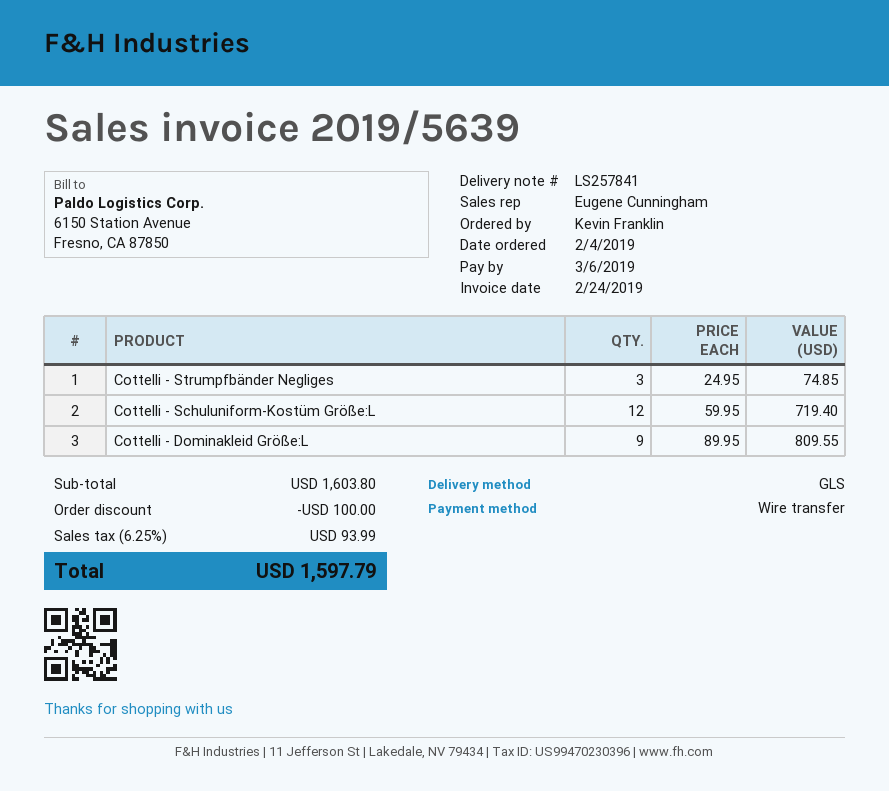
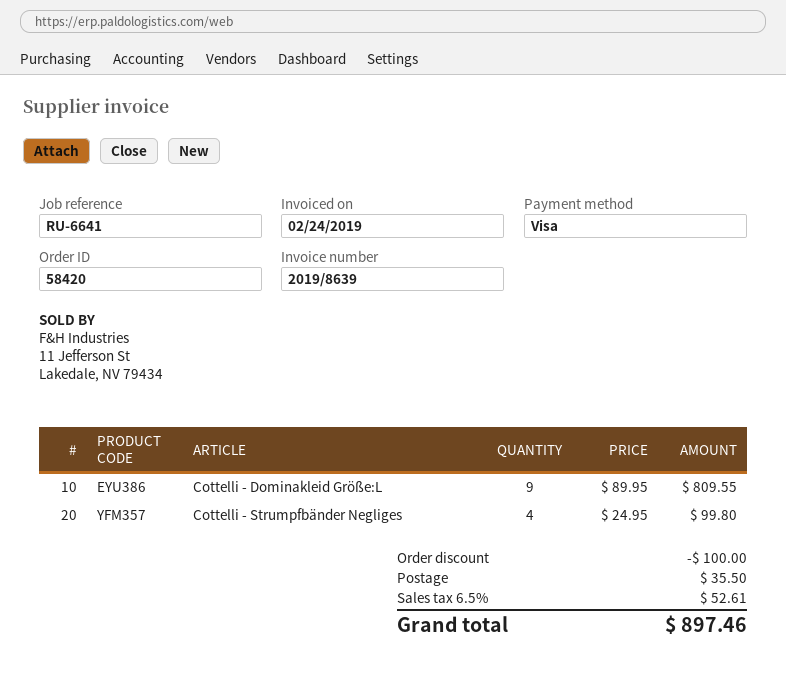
invoice number: 2019/5639 -> 2019/8639
payment method: bank transfer -> Visa
Cottelli - Strumpfbänder Negliges: 3 x 24.95 = 74.85 -> 4 x 24.95 = 99.80
Cottelli - Schuluniform-Kostüm Größe:L: 12 x 59.95 = 719.40 -> none
shipping: none -> 35.50
tax: 6.25% = 93.99 -> 6.5% = 52.61
total: 1597.79 -> 897.46

